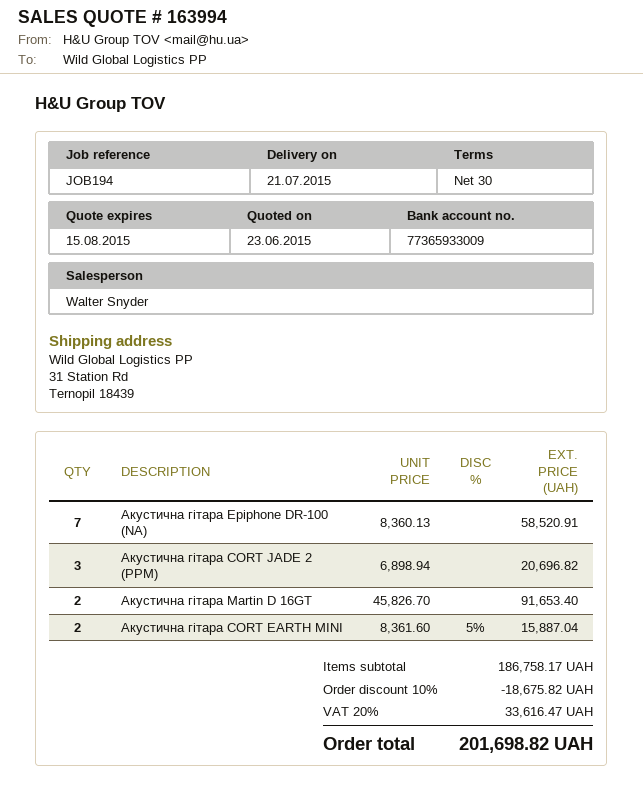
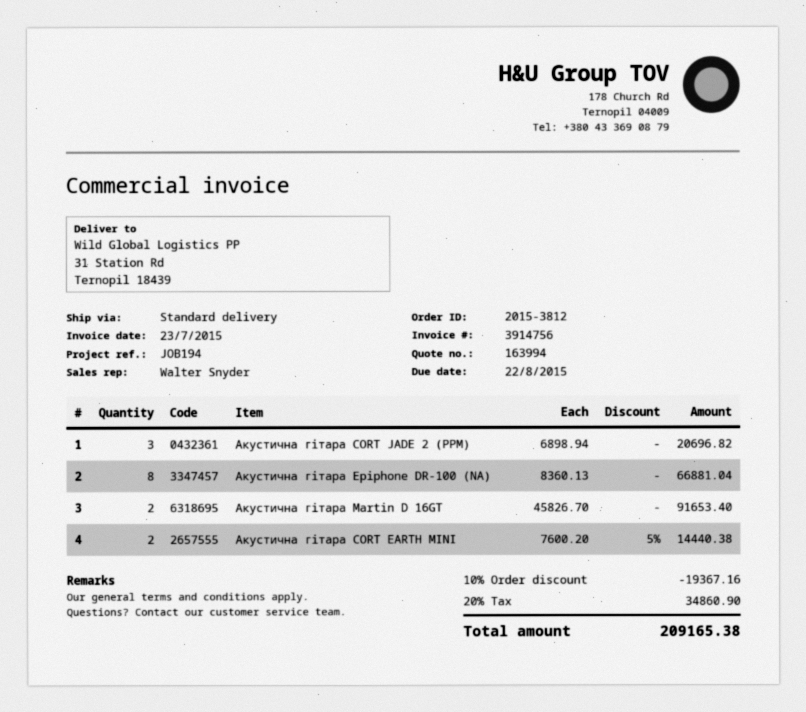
Акустична гітара Epiphone DR-100 (NA): 7 x 8360.13 = 58520.91 -> 8 x 8360.13 = 66881.04
Акустична гітара CORT EARTH MINI: 2 x 8361.60 - 5% = 15887.04 -> 2 x 7600.20 - 5% = 14440.38
discount: 10% = 18675.82 -> 10% = 19367.16
tax: 20% = 33616.47 -> 20% = 34860.90
total: 201698.82 -> 209165.38

